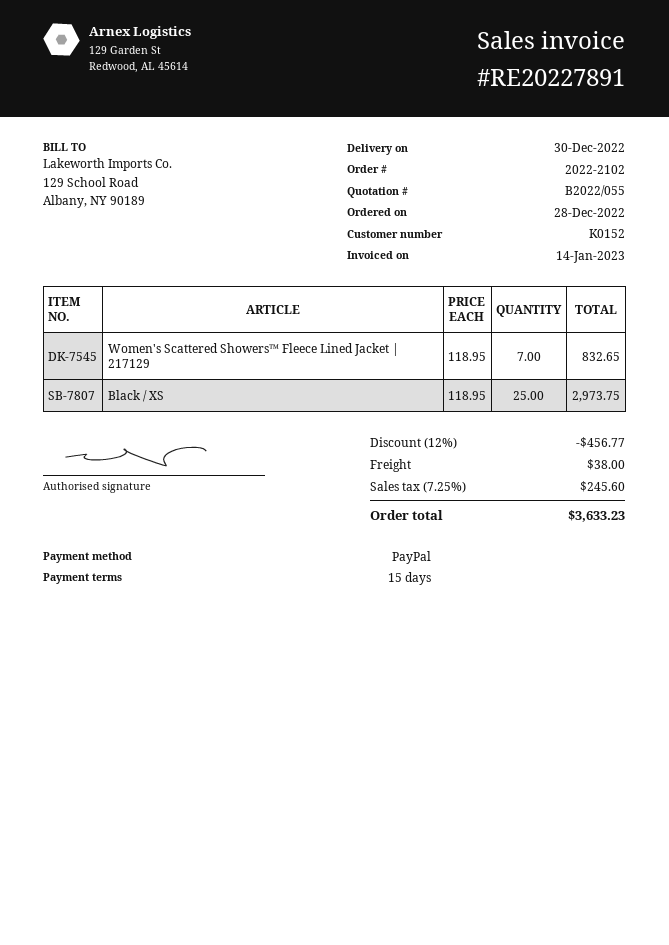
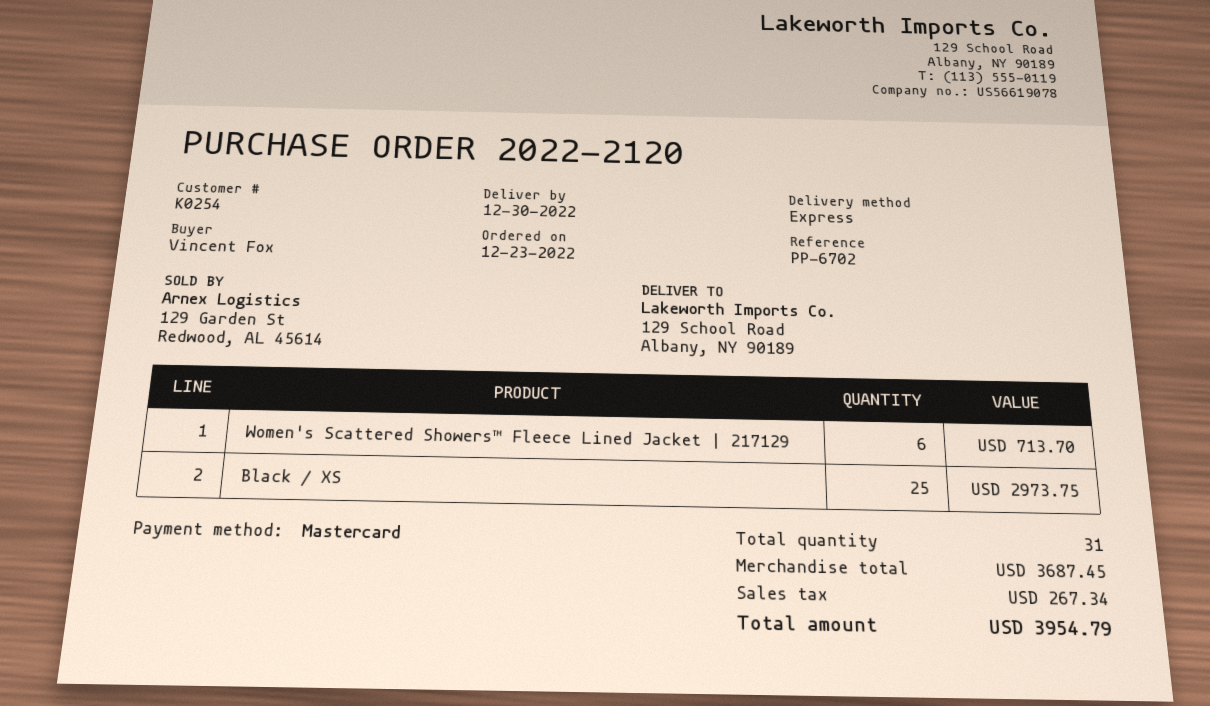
order number: 2022-2102 -> 2022-2120
order date: 2022-12-28 -> 2022-12-23
customer number: K0152 -> K0254
payment method: PayPal -> Mastercard
Women's Scattered Showers™ Fleece Lined Jacket | 217129: 7 for 832.65 -> 6 for 713.70
discount: 12% = 456.77 -> none
shipping: 38.00 -> none
tax: 245.60 -> 267.34
total: 3633.23 -> 3954.79

